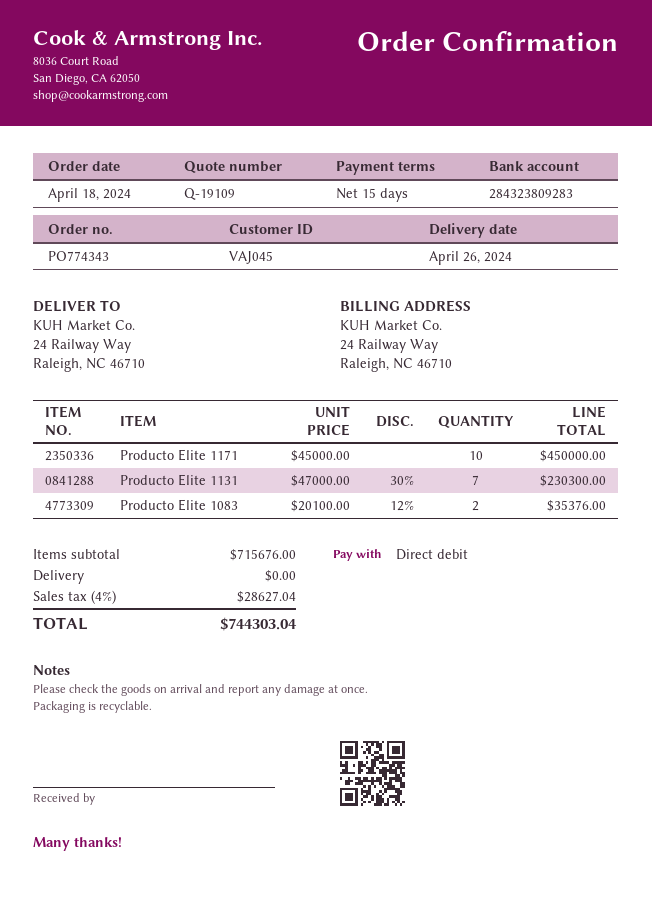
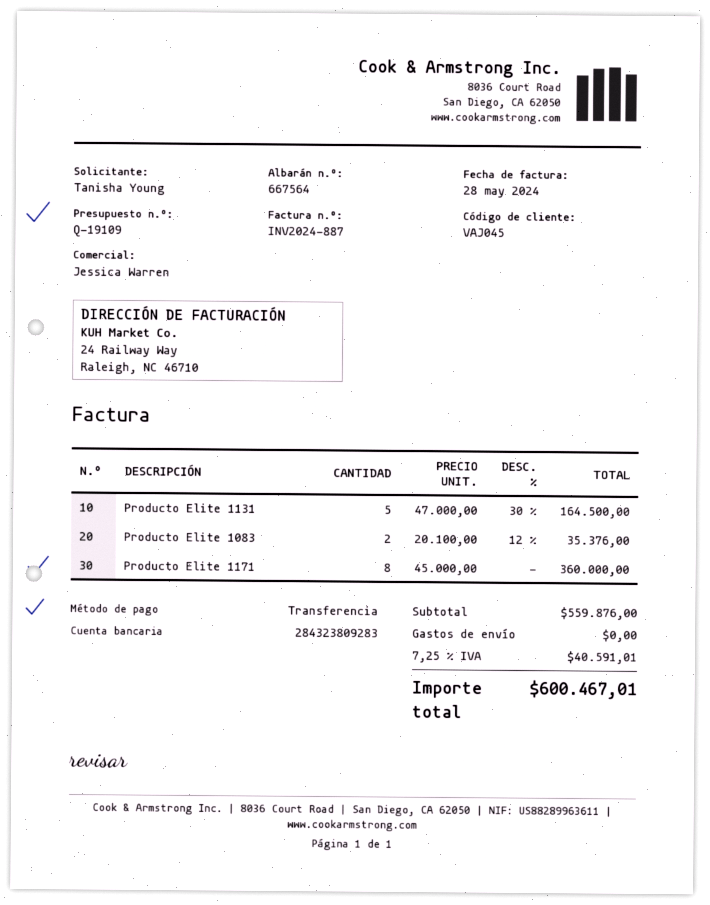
payment method: direct debit -> bank transfer
Producto Elite 1171: 10 x 45000.00 = 450000.00 -> 8 x 45000.00 = 360000.00
Producto Elite 1131: 7 x 47000.00 - 30% = 230300.00 -> 5 x 47000.00 - 30% = 164500.00
subtotal: 715676.00 -> 559876.00
tax: 4% = 28627.04 -> 7.25% = 40591.01
total: 744303.04 -> 600467.01

